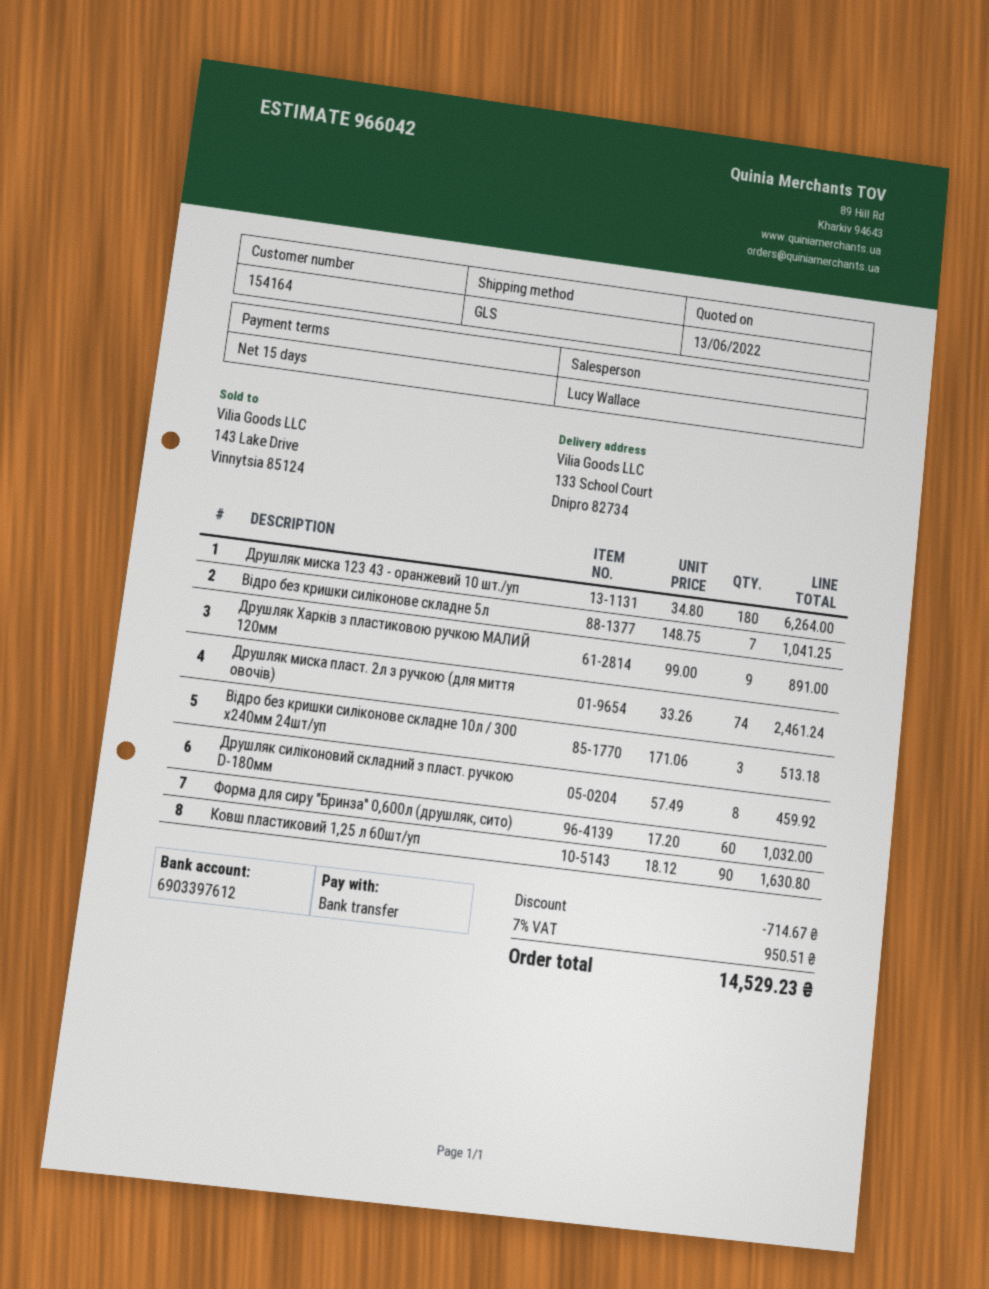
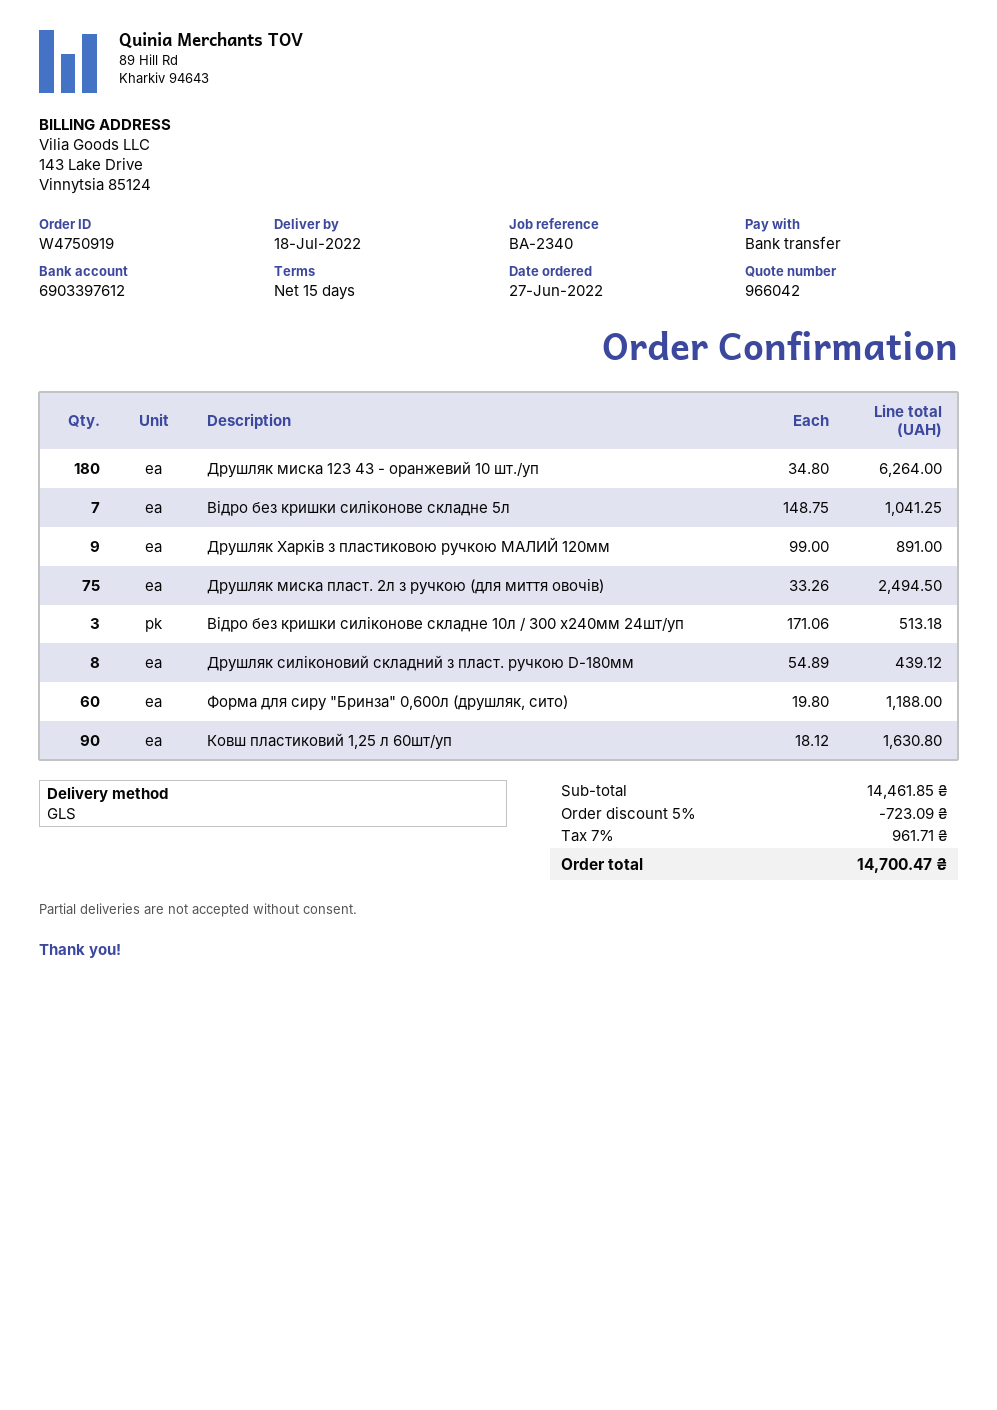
Друшляк миска пласт. 2л з ручкою (для миття овочів): 74 x 33.26 = 2461.24 -> 75 x 33.26 = 2494.50
Друшляк силіконовий складний з пласт. ручкою D-180мм: 8 x 57.49 = 459.92 -> 8 x 54.89 = 439.12
Форма для сиру "Бринза" 0,600л (друшляк, сито): 60 x 17.20 = 1032.00 -> 60 x 19.80 = 1188.00
discount: 714.67 -> 723.09
tax: 7% = 950.51 -> 7% = 961.71
total: 14529.23 -> 14700.47

